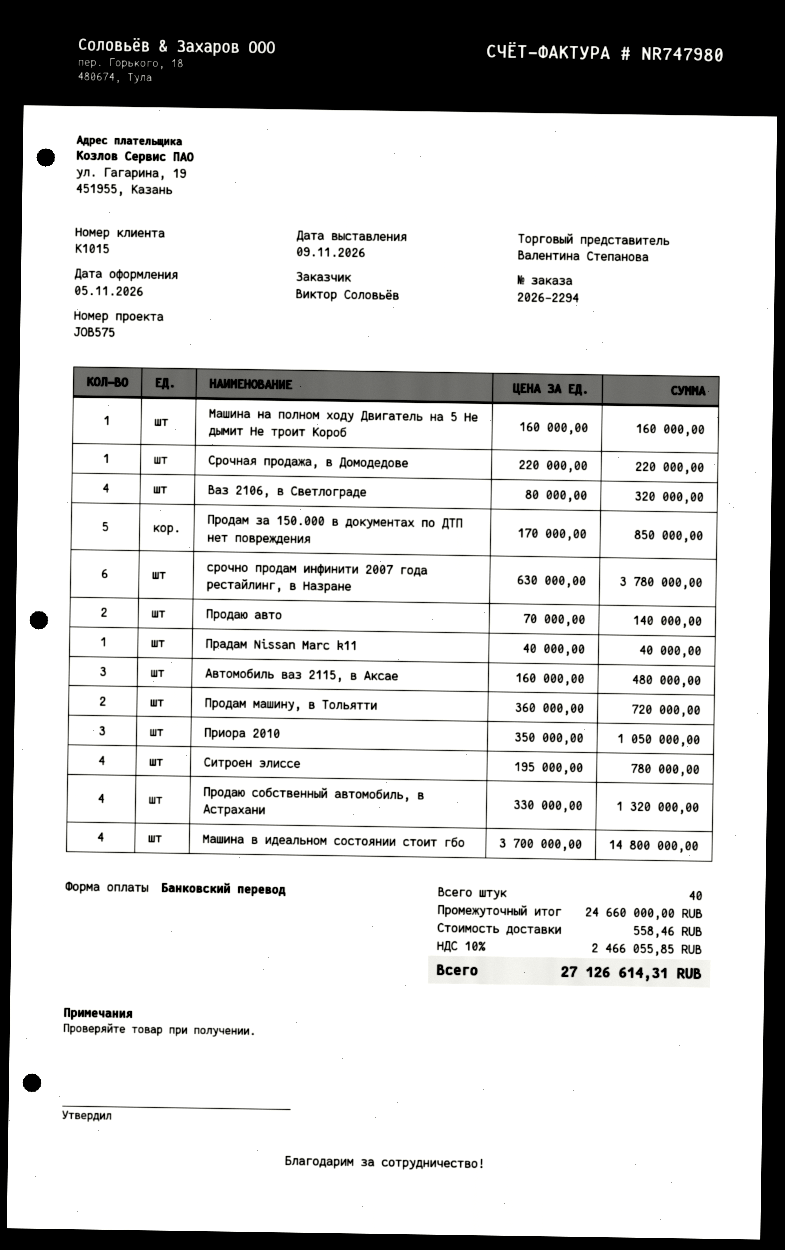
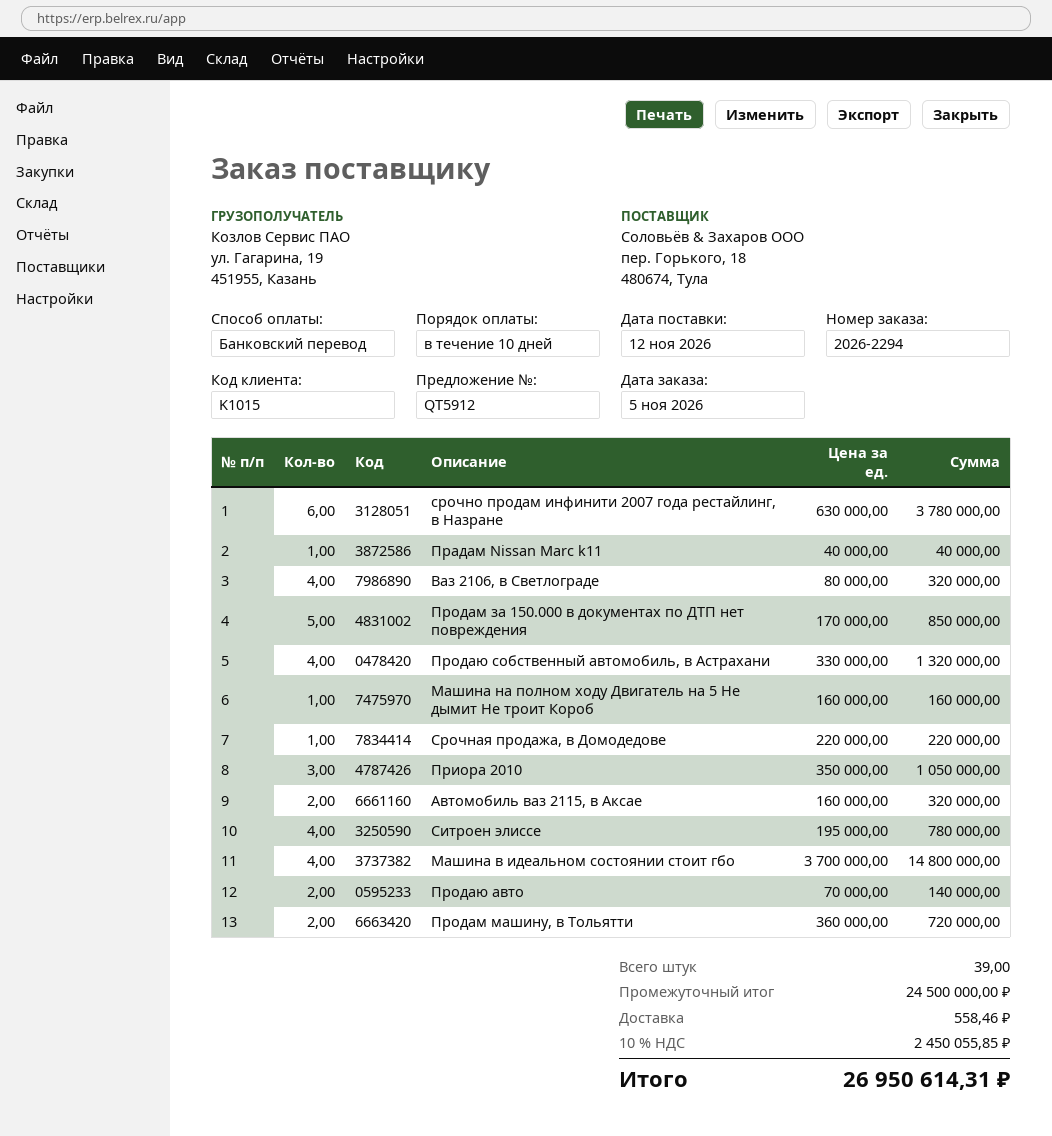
Автомобиль ваз 2115, в Аксае: 3 x 160000.00 = 480000.00 -> 2 x 160000.00 = 320000.00
total quantity: 40 -> 39
subtotal: 24660000.00 -> 24500000.00
tax: 10% = 2466055.85 -> 10% = 2450055.85
total: 27126614.31 -> 26950614.31

